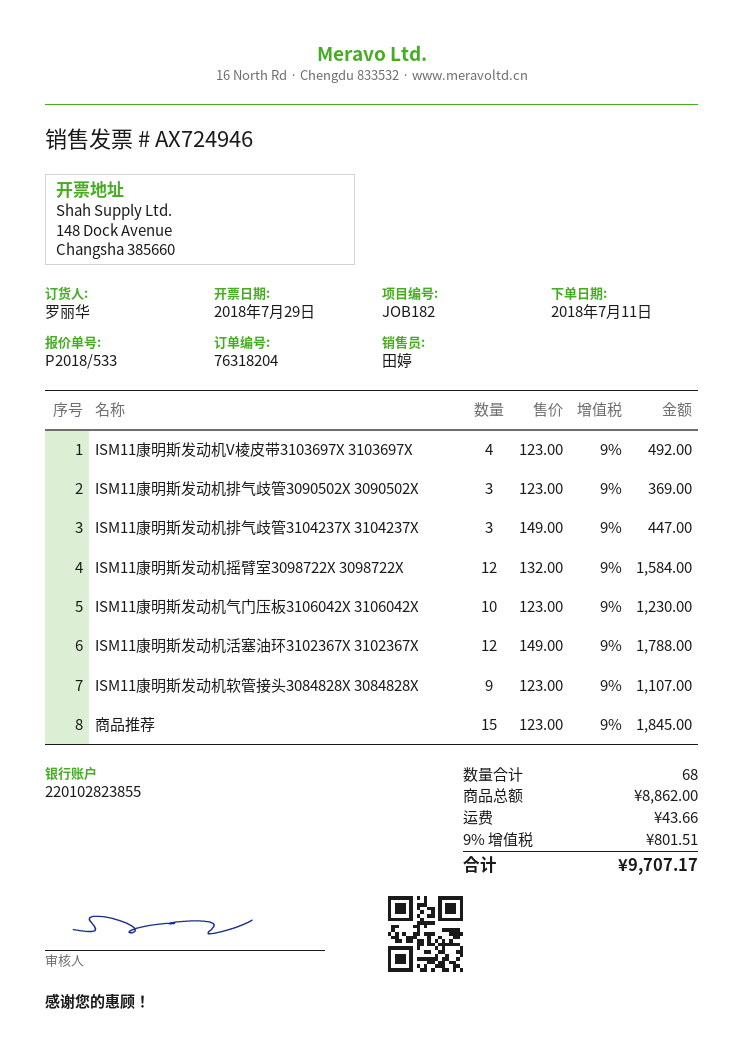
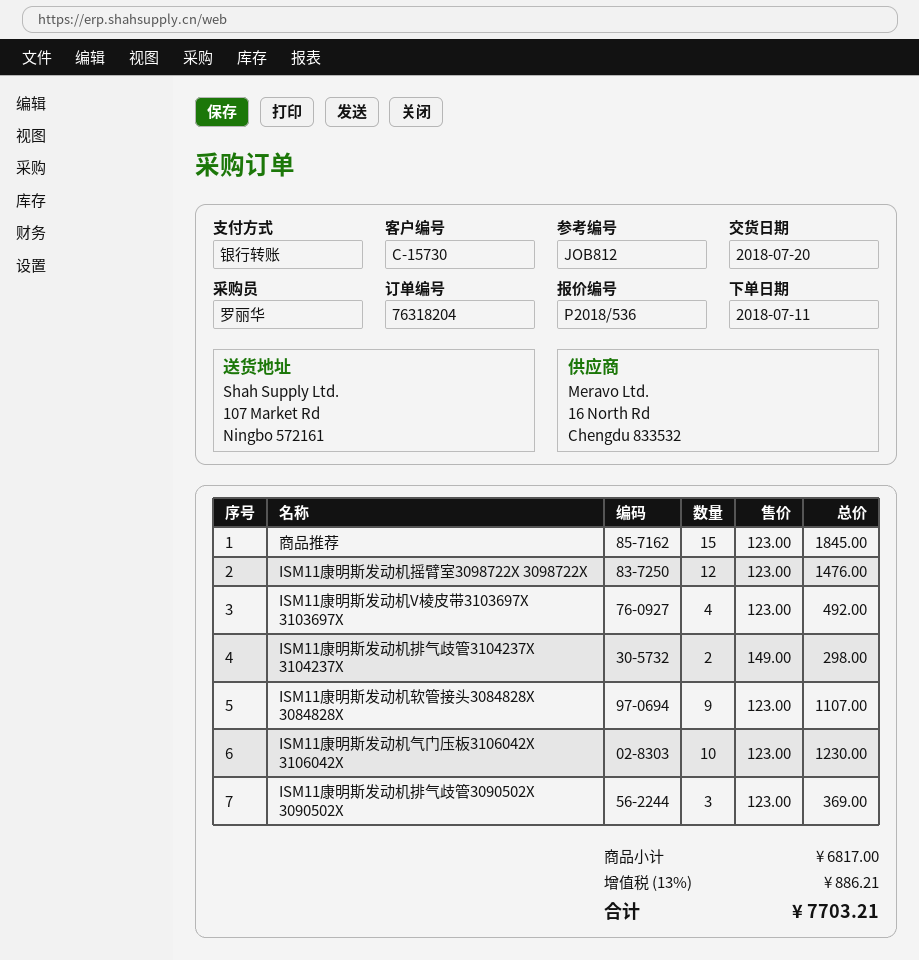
quote number: P2018/533 -> P2018/536
reference: JOB182 -> JOB812
ISM11康明斯发动机排气歧管3104237X 3104237X: 3 x 149.00 = 447.00 -> 2 x 149.00 = 298.00
ISM11康明斯发动机摇臂室3098722X 3098722X: 12 x 132.00 = 1584.00 -> 12 x 123.00 = 1476.00
ISM11康明斯发动机活塞油环3102367X 3102367X: 12 x 149.00 = 1788.00 -> none
subtotal: 8862.00 -> 6817.00
shipping: 43.66 -> none
tax: 9% = 801.51 -> 13% = 886.21
total: 9707.17 -> 7703.21

